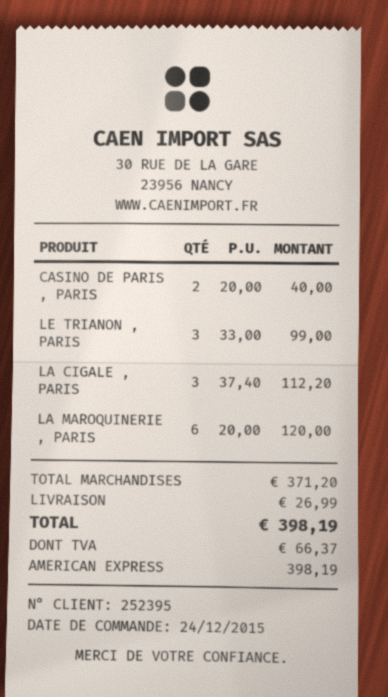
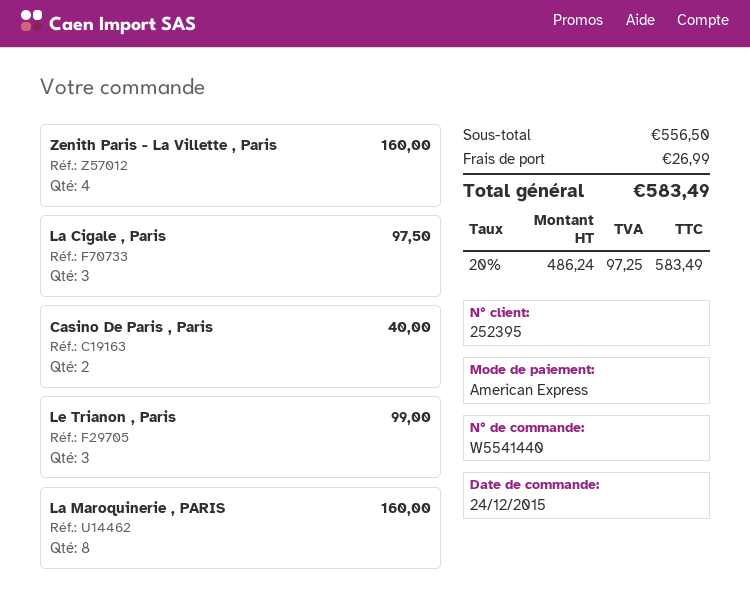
LA CIGALE , PARIS: 3 for 112.20 -> 3 for 97.50
LA MAROQUINERIE , PARIS: 6 for 120.00 -> 8 for 160.00
Zenith Paris - La Villette , Paris: none -> 4 for 160.00
subtotal: 371.20 -> 556.50
tax: 66.37 -> 97.25
total: 398.19 -> 583.49

